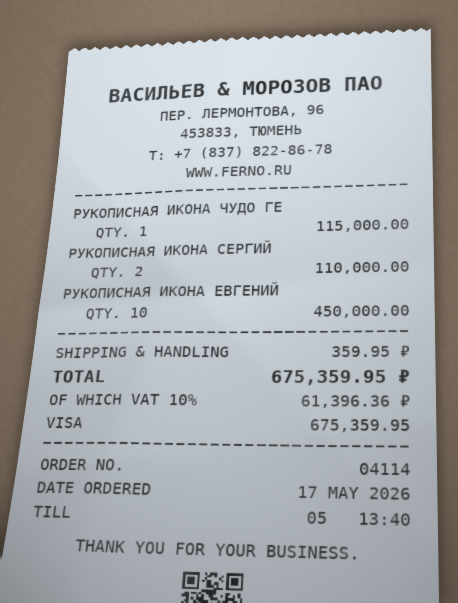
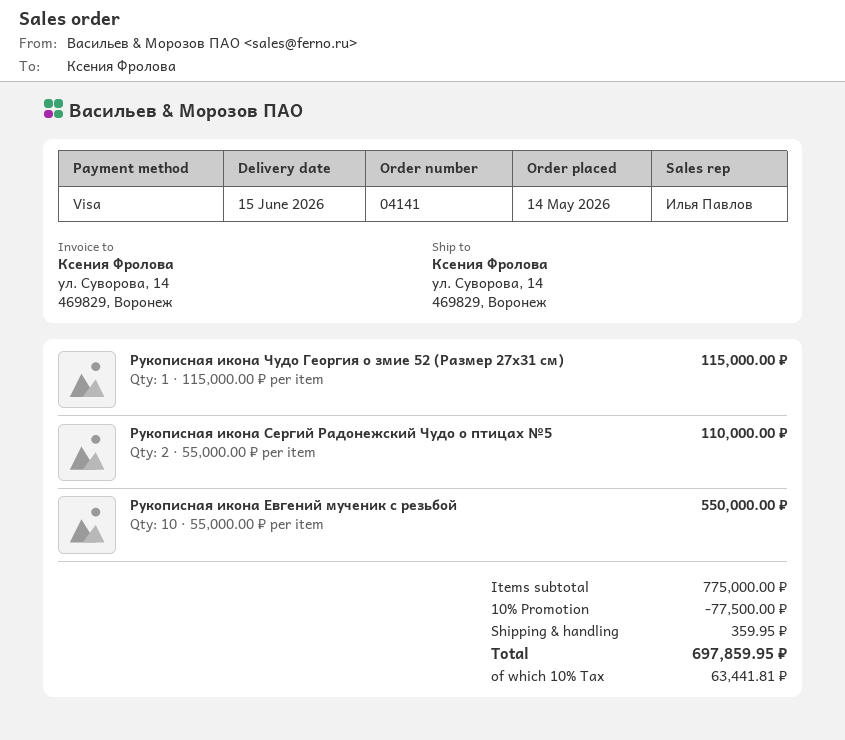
order number: 04114 -> 04141
order date: 2026-05-17 -> 2026-05-14
РУКОПИСНАЯ ИКОНА ЕВГЕНИЙ: 10 for 450000.00 -> 10 for 550000.00
discount: none -> 10% = 77500.00
tax: 10% = 61396.36 -> 10% = 63441.81
total: 675359.95 -> 697859.95

